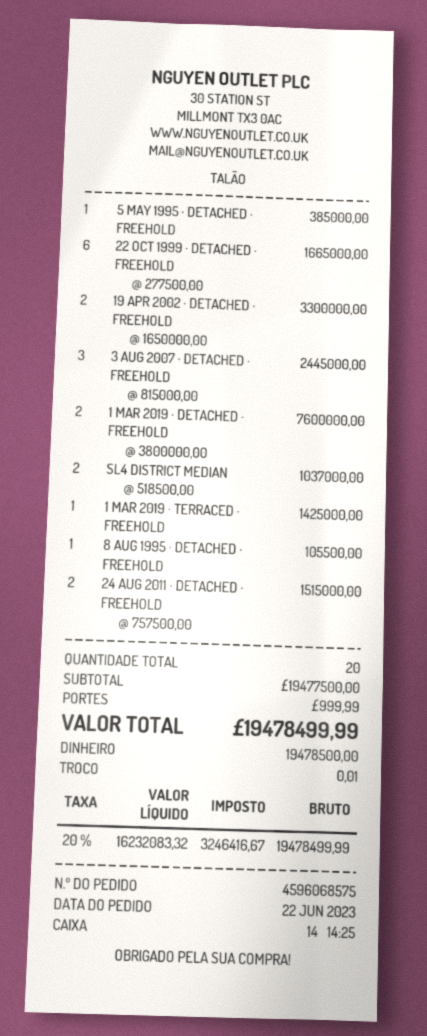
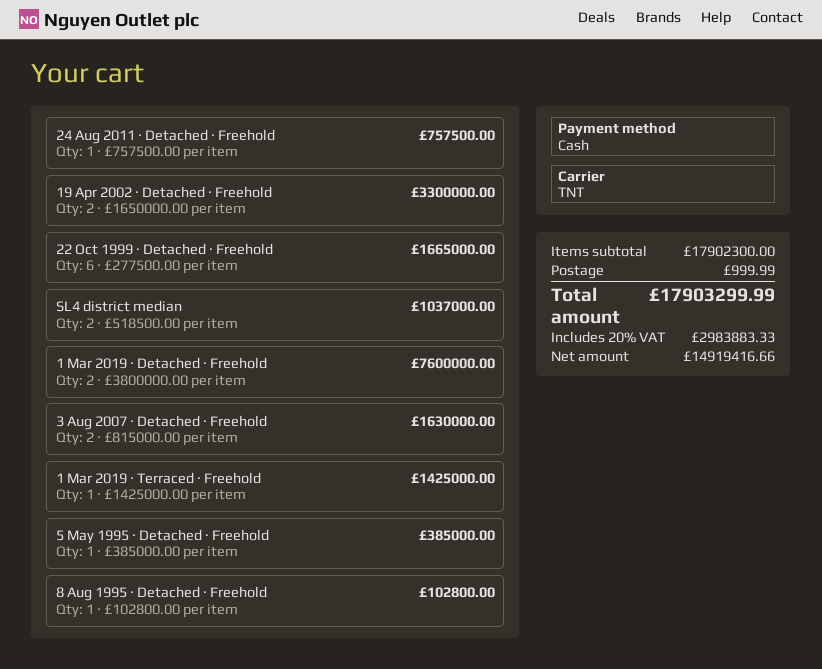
3 AUG 2007 · DETACHED · FREEHOLD: 3 x 815000.00 = 2445000.00 -> 2 x 815000.00 = 1630000.00
8 AUG 1995 · DETACHED · FREEHOLD: 1 x 105500.00 = 105500.00 -> 1 x 102800.00 = 102800.00
24 AUG 2011 · DETACHED · FREEHOLD: 2 x 757500.00 = 1515000.00 -> 1 x 757500.00 = 757500.00
subtotal: 19477500.00 -> 17902300.00
net: 16232083.32 -> 14919416.66
tax: 20% = 3246416.67 -> 20% = 2983883.33
total: 19478499.99 -> 17903299.99

